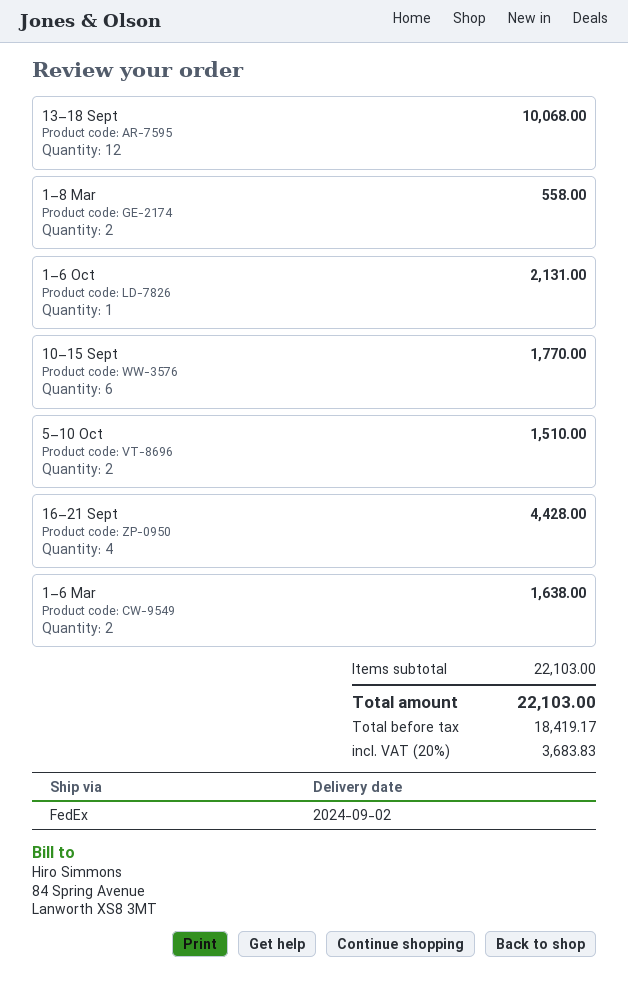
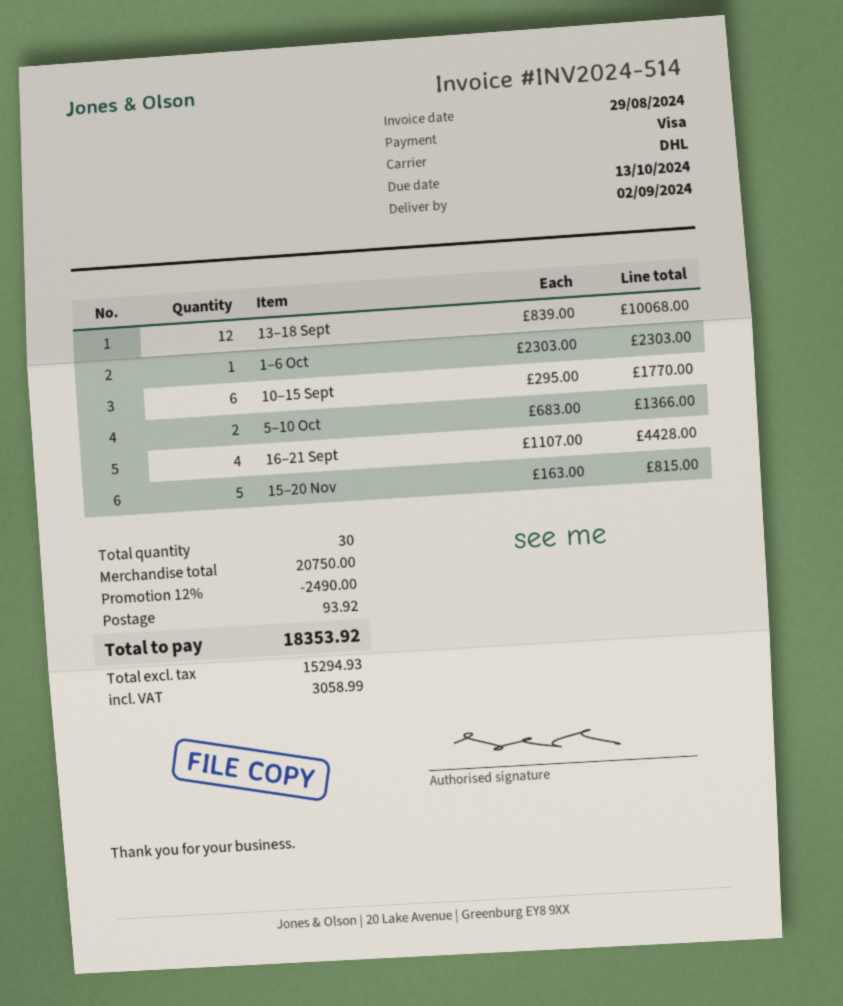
shipping method: FedEx -> DHL
1–8 Mar: 2 for 558.00 -> none
1–6 Oct: 1 for 2131.00 -> 1 for 2303.00
5–10 Oct: 2 for 1510.00 -> 2 for 1366.00
1–6 Mar: 2 for 1638.00 -> none
15–20 Nov: none -> 5 for 815.00
subtotal: 22103.00 -> 20750.00
discount: none -> 12% = 2490.00
shipping: none -> 93.92
net: 18419.17 -> 15294.93
tax: 3683.83 -> 3058.99
total: 22103.00 -> 18353.92

